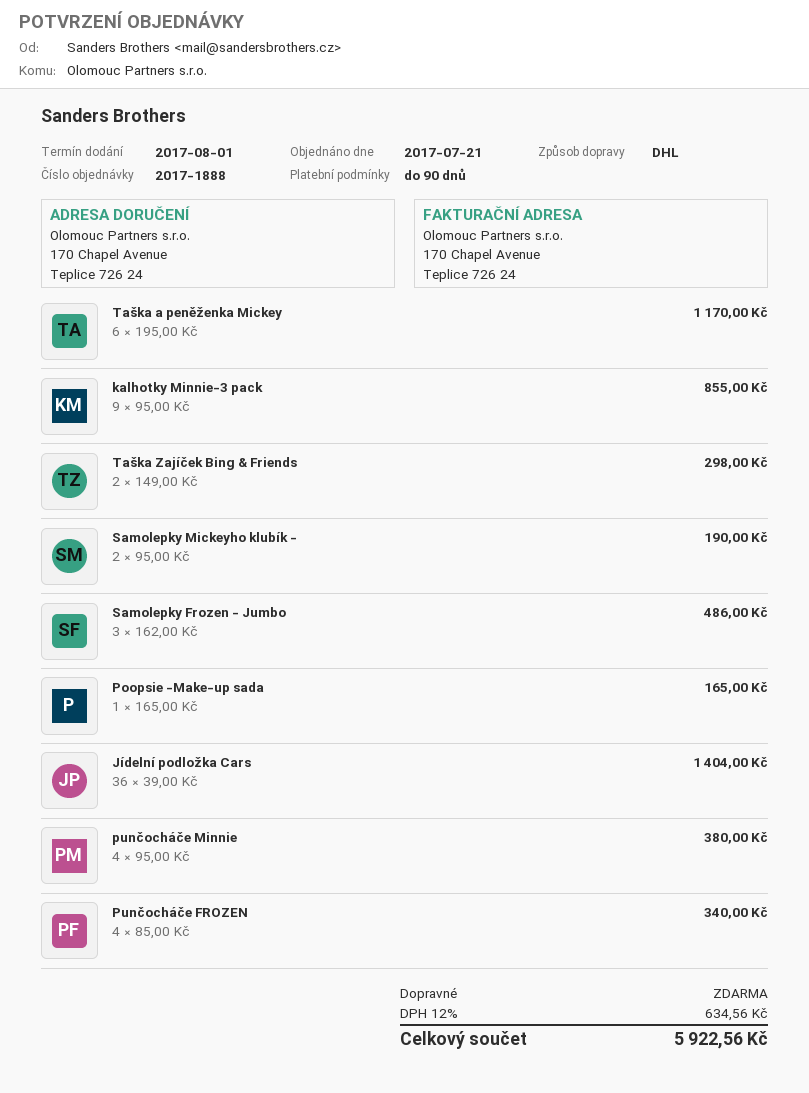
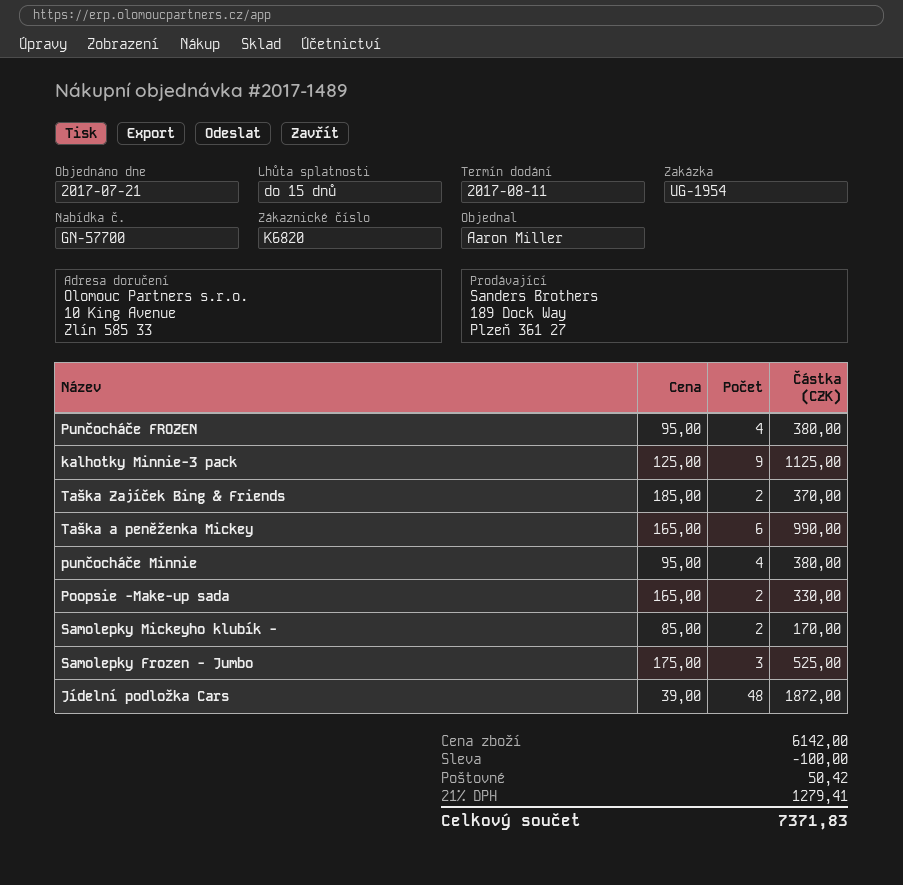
order number: 2017-1888 -> 2017-1489
delivery date: 2017-08-01 -> 2017-08-11
payment terms: 90 days -> 15 days
ship to: 170 Chapel Avenue, Teplice 726 24 -> 10 King Avenue, Zlín 585 33
Taška a peněženka Mickey: 6 x 195.00 = 1170.00 -> 6 x 165.00 = 990.00
kalhotky Minnie-3 pack: 9 x 95.00 = 855.00 -> 9 x 125.00 = 1125.00
Taška Zajíček Bing & Friends: 2 x 149.00 = 298.00 -> 2 x 185.00 = 370.00
Samolepky Mickeyho klubík -: 2 x 95.00 = 190.00 -> 2 x 85.00 = 170.00
Samolepky Frozen - Jumbo: 3 x 162.00 = 486.00 -> 3 x 175.00 = 525.00
Poopsie -Make-up sada: 1 x 165.00 = 165.00 -> 2 x 165.00 = 330.00
Jídelní podložka Cars: 36 x 39.00 = 1404.00 -> 48 x 39.00 = 1872.00
Punčocháče FROZEN: 4 x 85.00 = 340.00 -> 4 x 95.00 = 380.00
discount: none -> 100.00
shipping: 0.00 -> 50.42
tax: 12% = 634.56 -> 21% = 1279.41
total: 5922.56 -> 7371.83

